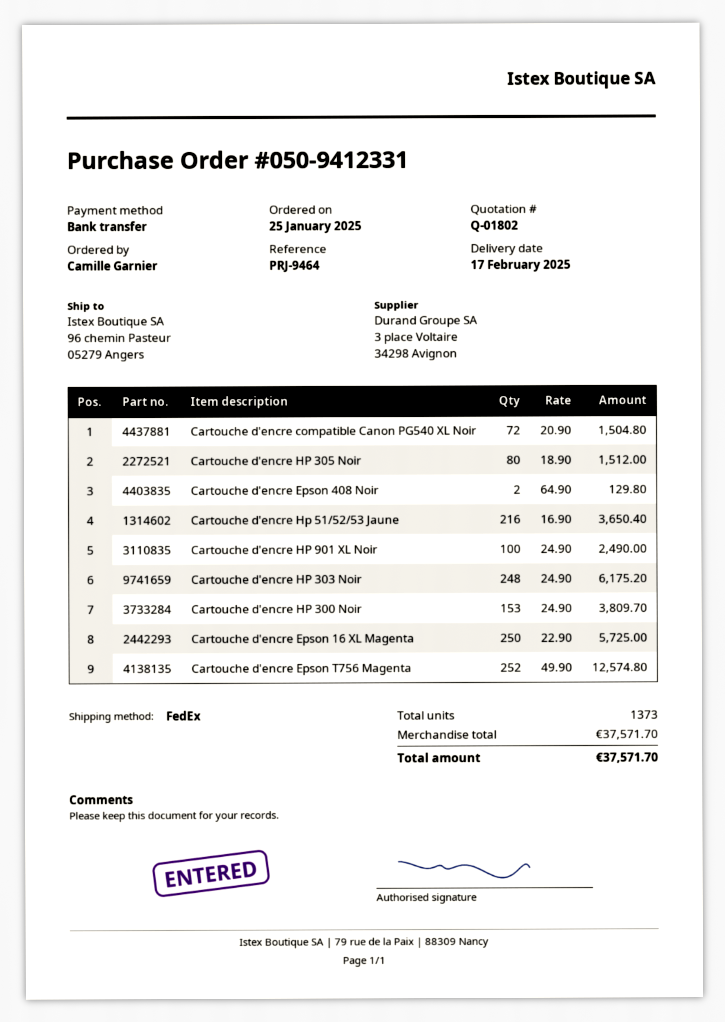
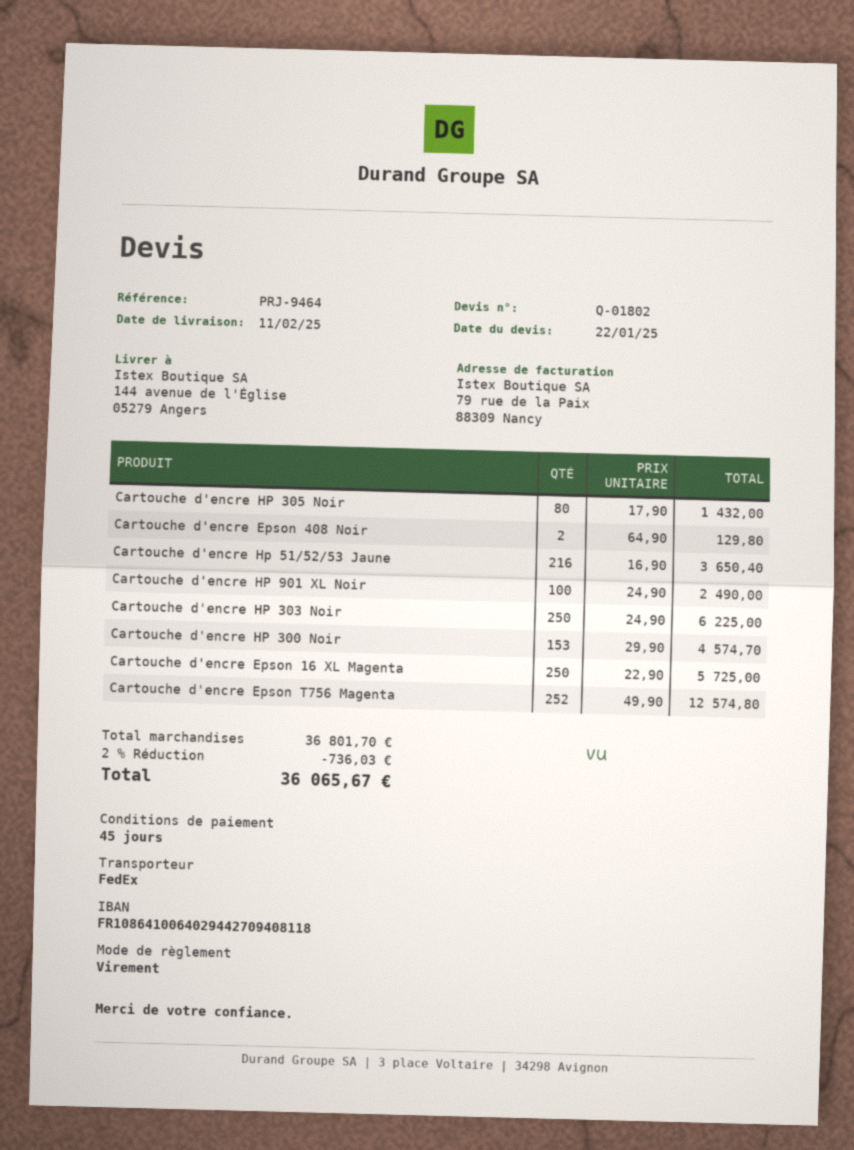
delivery date: 2025-02-17 -> 2025-02-11
ship to: 96 chemin Pasteur, 05279 Angers -> 144 avenue de l'Église, 05279 Angers
Cartouche d'encre compatible Canon PG540 XL Noir: 72 x 20.90 = 1504.80 -> none
Cartouche d'encre HP 305 Noir: 80 x 18.90 = 1512.00 -> 80 x 17.90 = 1432.00
Cartouche d'encre HP 303 Noir: 248 x 24.90 = 6175.20 -> 250 x 24.90 = 6225.00
Cartouche d'encre HP 300 Noir: 153 x 24.90 = 3809.70 -> 153 x 29.90 = 4574.70
subtotal: 37571.70 -> 36801.70
discount: none -> 2% = 736.03
total: 37571.70 -> 36065.67

